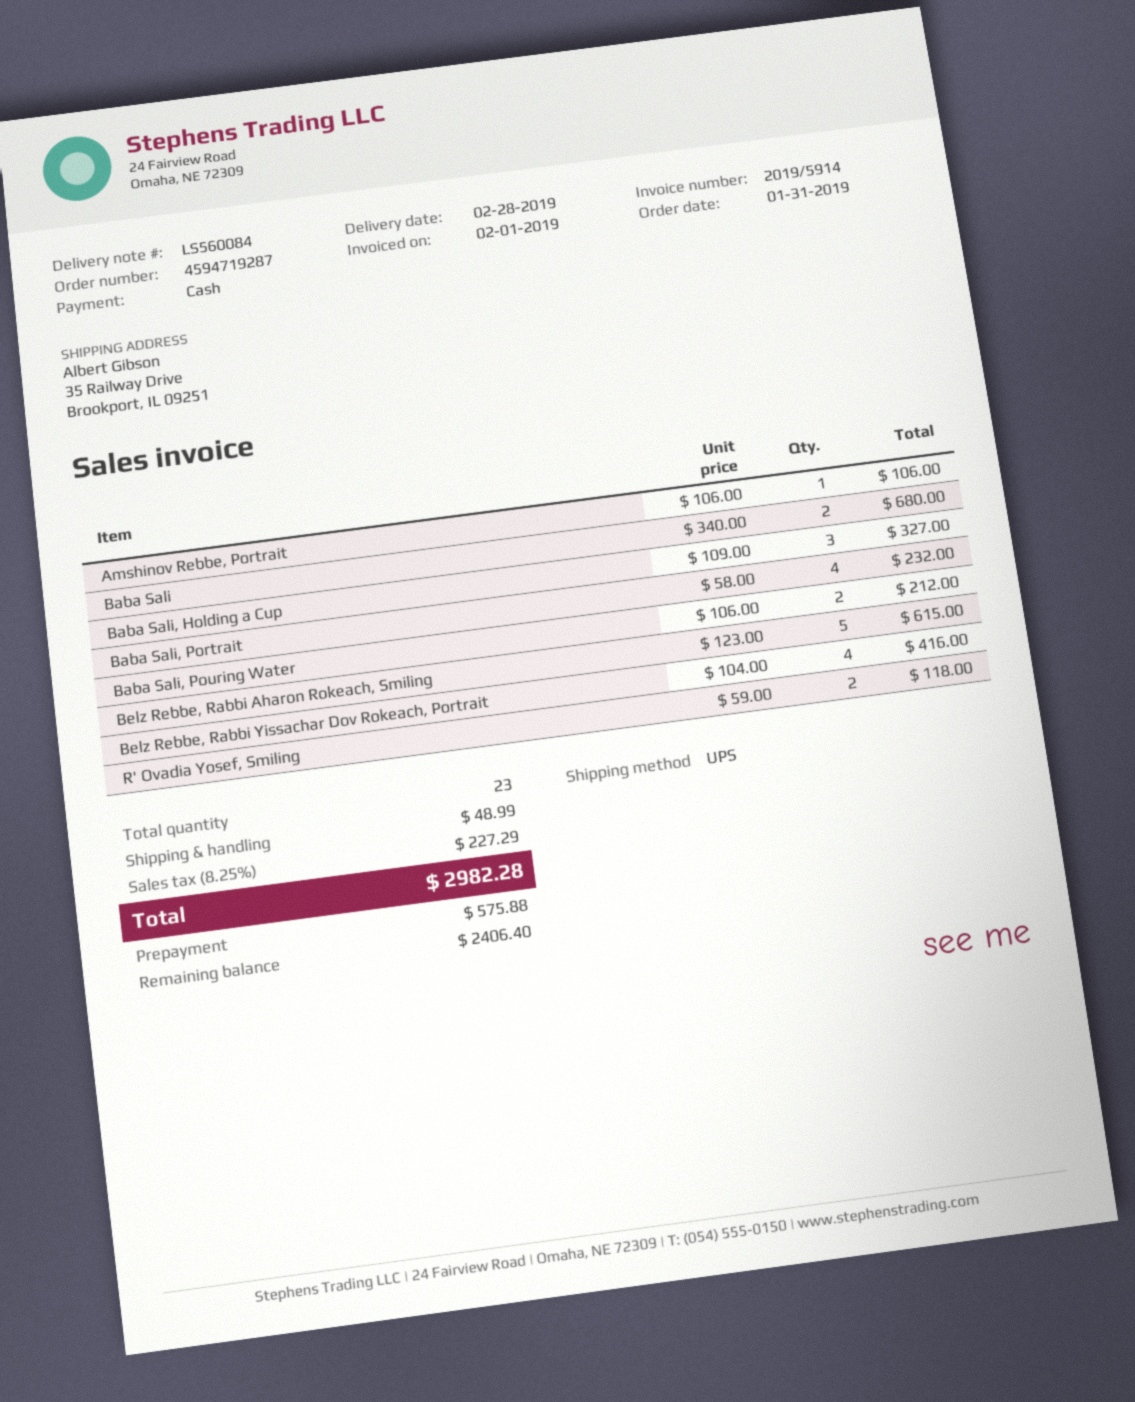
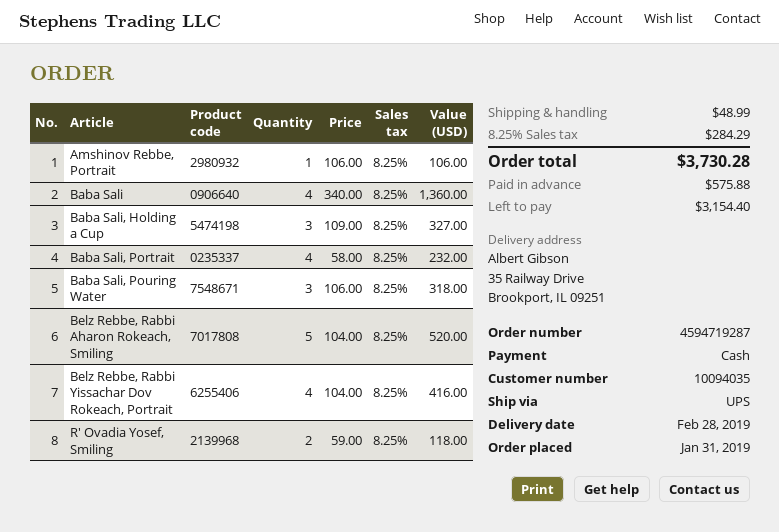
Baba Sali: 2 x 340.00 = 680.00 -> 4 x 340.00 = 1360.00
Baba Sali, Pouring Water: 2 x 106.00 = 212.00 -> 3 x 106.00 = 318.00
Belz Rebbe, Rabbi Aharon Rokeach, Smiling: 5 x 123.00 = 615.00 -> 5 x 104.00 = 520.00
tax: 8.25% = 227.29 -> 8.25% = 284.29
total: 2982.28 -> 3730.28
balance: 2406.40 -> 3154.40

